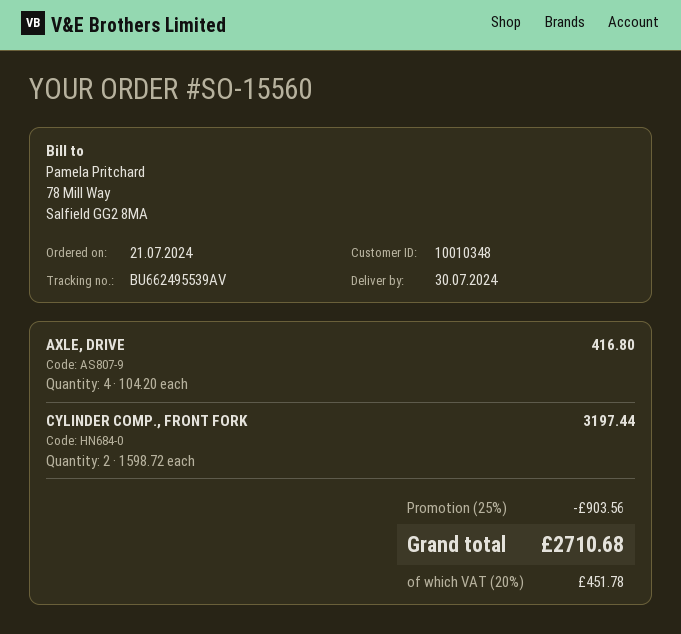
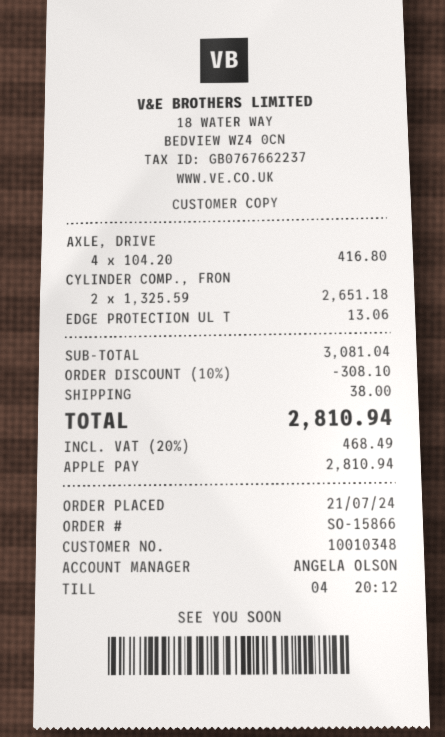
order number: SO-15560 -> SO-15866
CYLINDER COMP., FRONT FORK: 2 x 1598.72 = 3197.44 -> 2 x 1325.59 = 2651.18
EDGE PROTECTION UL T: none -> 1 x 13.06 = 13.06
discount: 25% = 903.56 -> 10% = 308.10
shipping: none -> 38.00
tax: 20% = 451.78 -> 20% = 468.49
total: 2710.68 -> 2810.94

